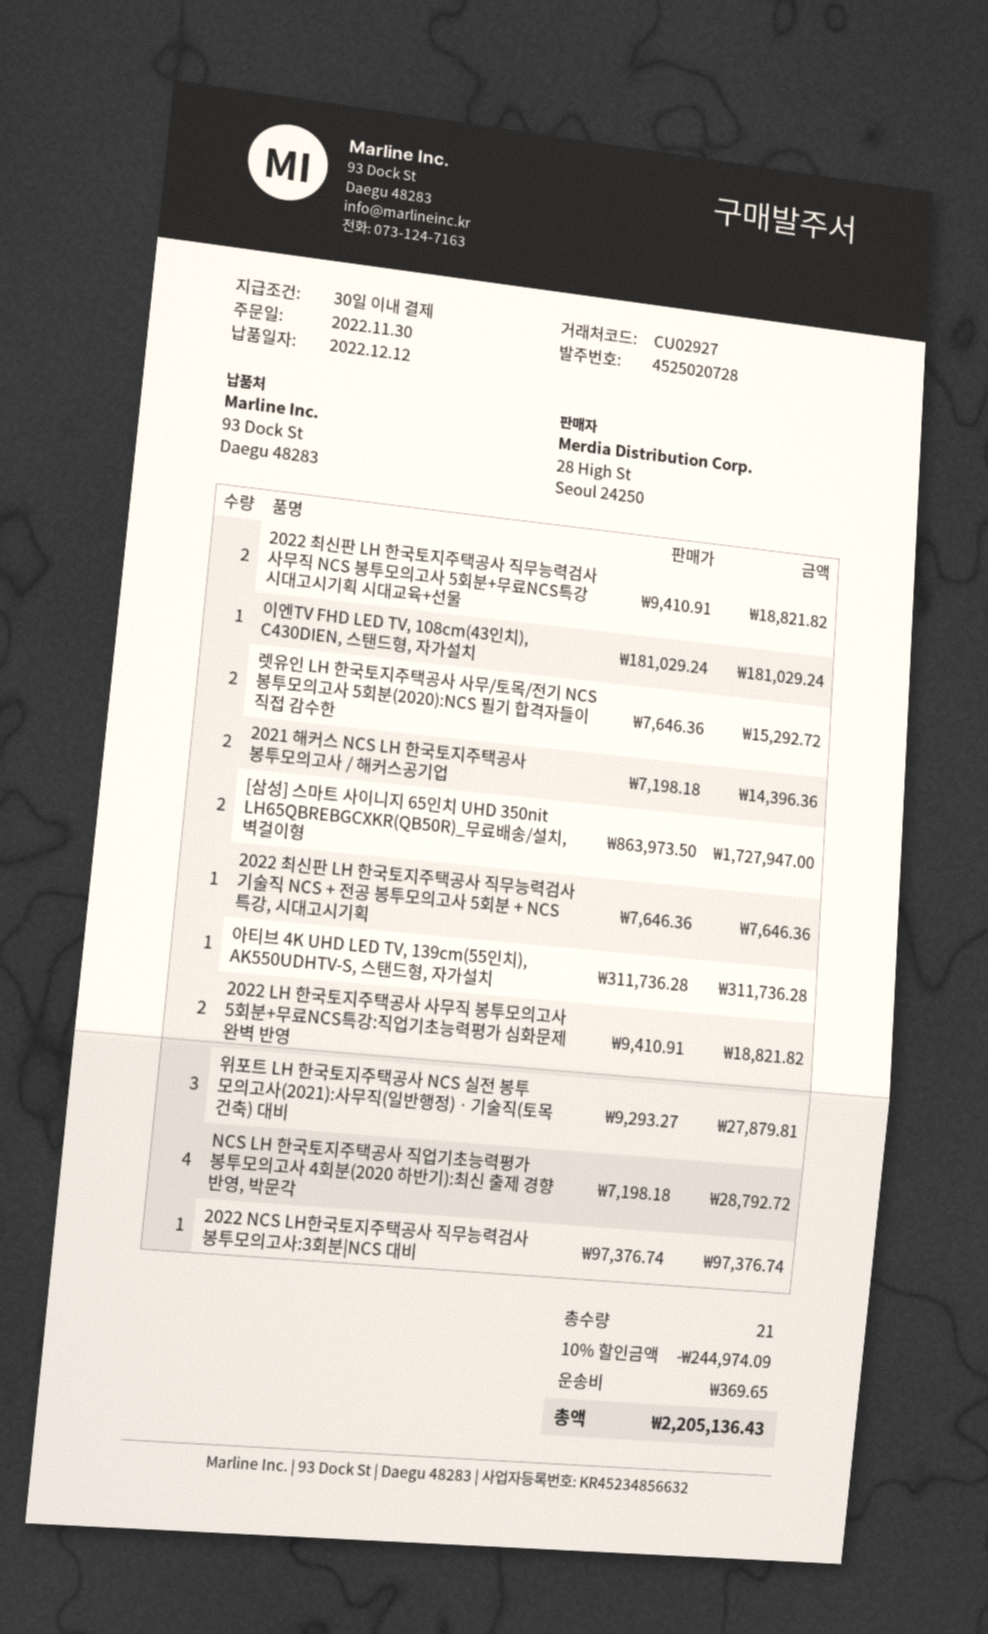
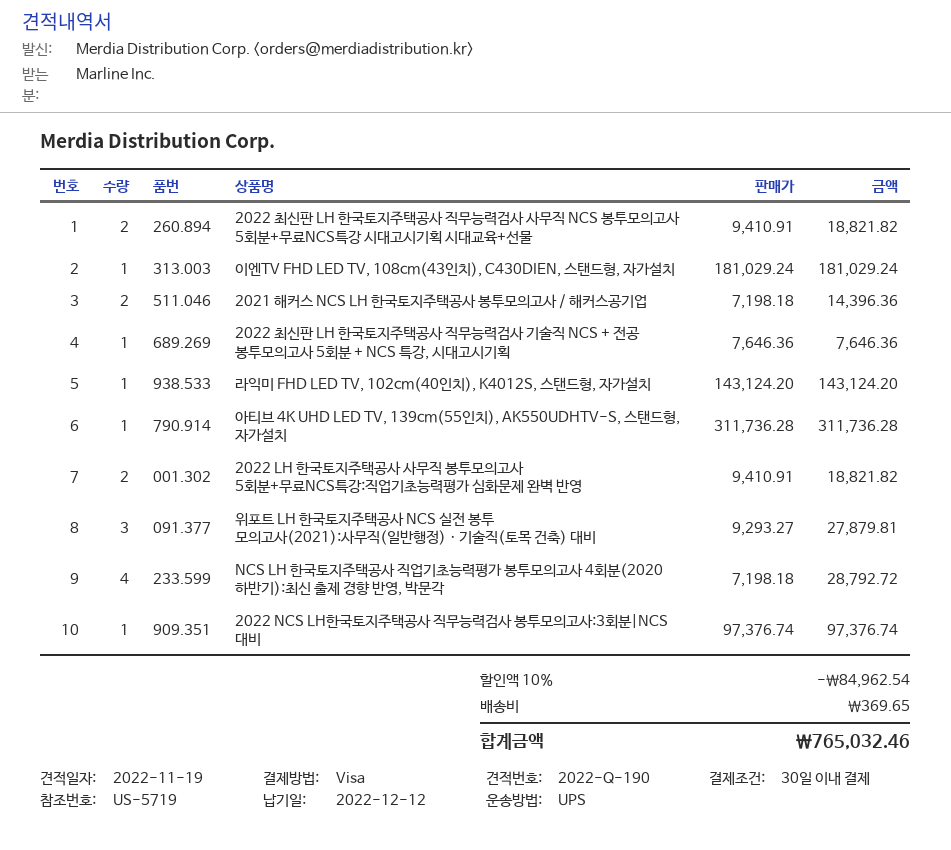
렛유인 LH 한국토지주택공사 사무/토목/전기 NCS 봉투모의고사 5회분(2020):NCS 필기 합격자들이 직접 감수한: 2 x 7646.36 = 15292.72 -> none
[삼성] 스마트 사이니지 65인치 UHD 350nit LH65QBREBGCXKR(QB50R)_무료배송/설치, 벽걸이형: 2 x 863973.50 = 1727947.00 -> none
라익미 FHD LED TV, 102cm(40인치), K4012S, 스탠드형, 자가설치: none -> 1 x 143124.20 = 143124.20
discount: 10% = 244974.09 -> 10% = 84962.54
total: 2205136.43 -> 765032.46

